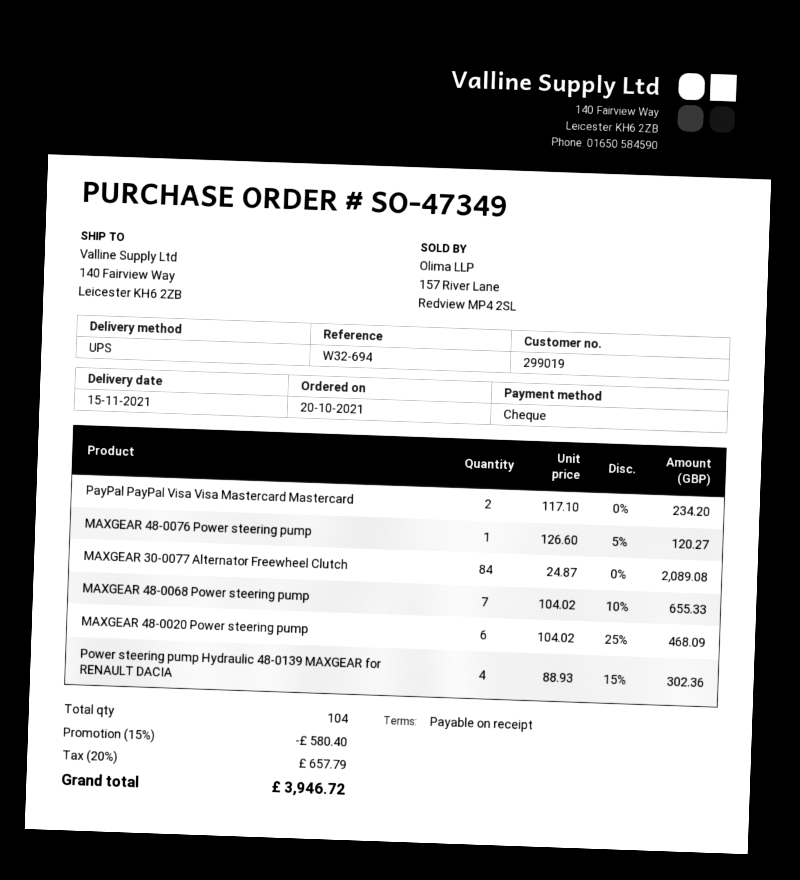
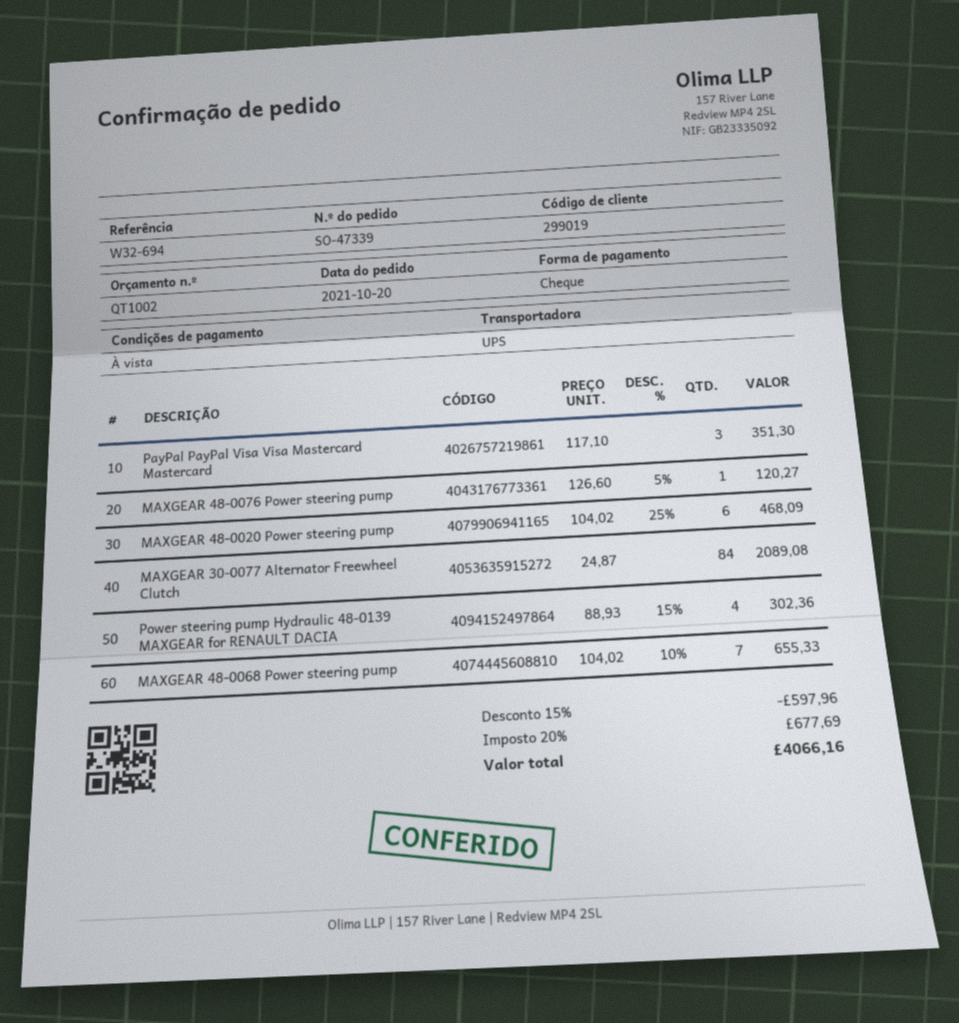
order number: SO-47349 -> SO-47339
PayPal PayPal Visa Visa Mastercard Mastercard: 2 x 117.10 = 234.20 -> 3 x 117.10 = 351.30
discount: 15% = 580.40 -> 15% = 597.96
tax: 20% = 657.79 -> 20% = 677.69
total: 3946.72 -> 4066.16

